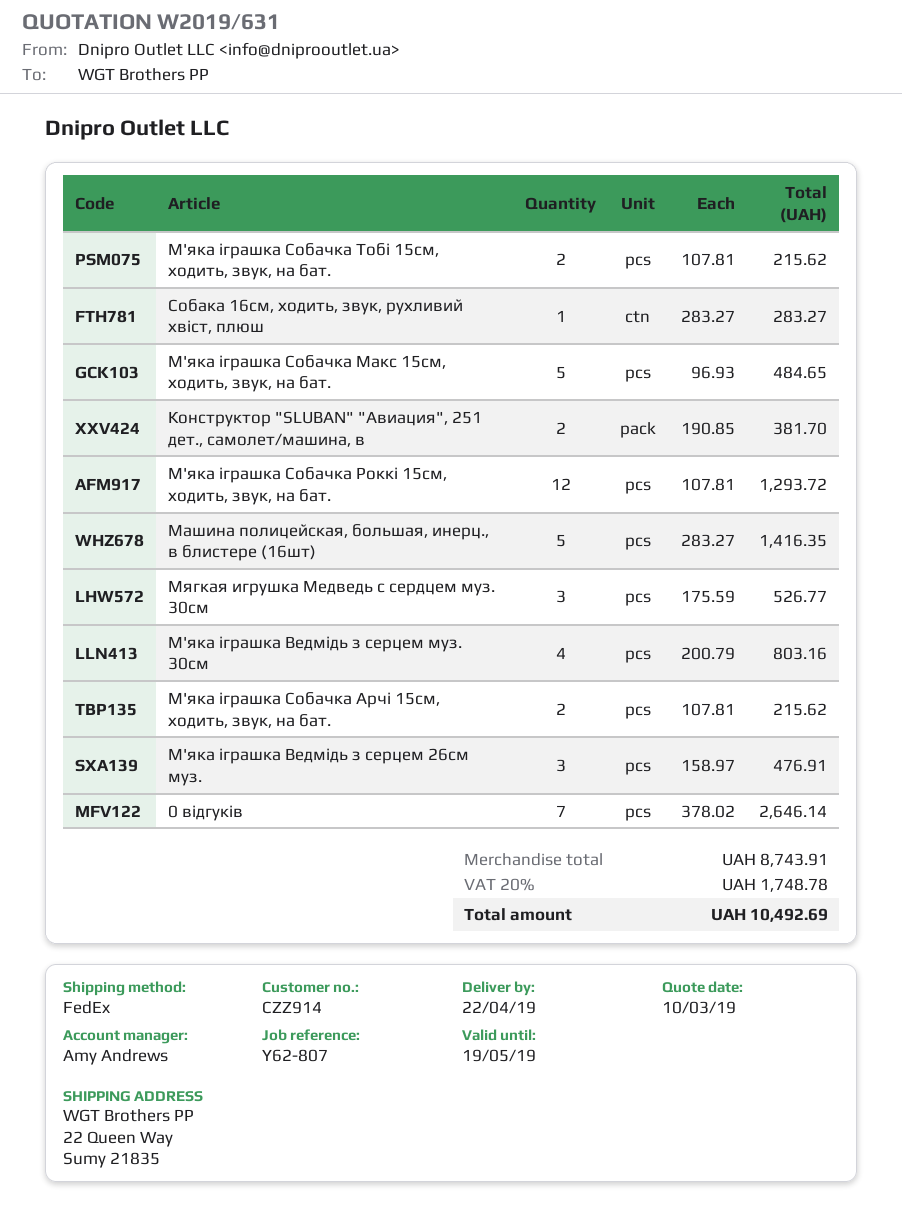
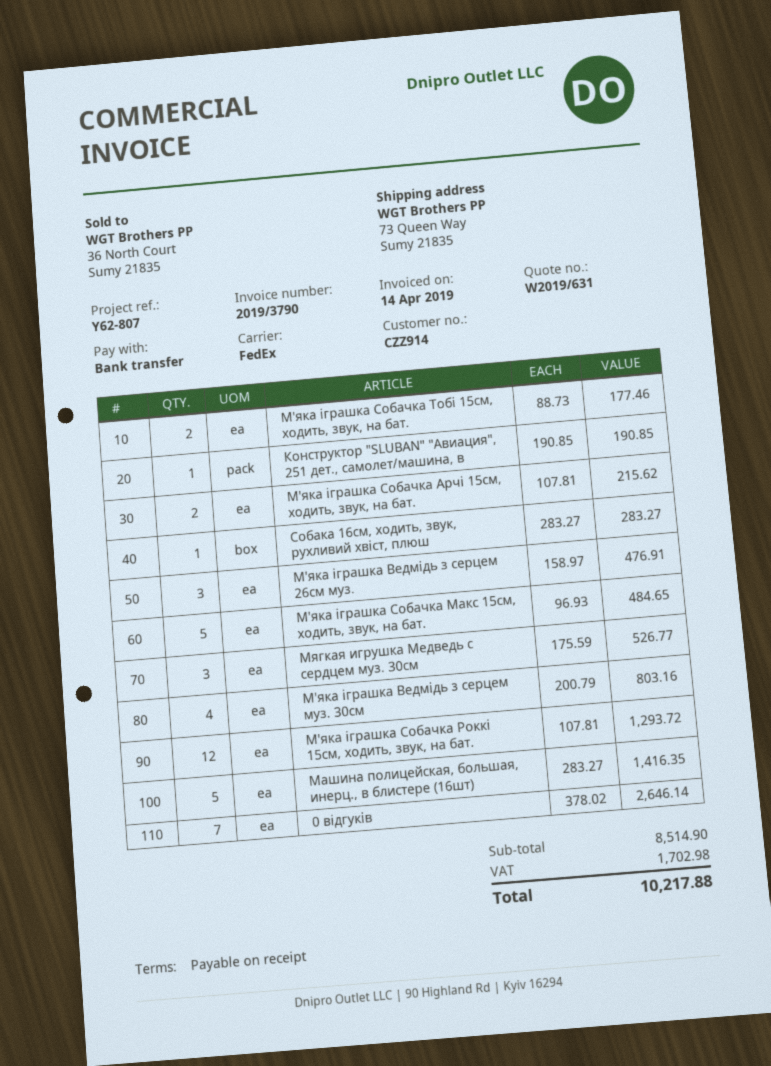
ship to: 22 Queen Way, Sumy 21835 -> 73 Queen Way, Sumy 21835
М'яка іграшка Собачка Тобі 15см, ходить, звук, на бат.: 2 x 107.81 = 215.62 -> 2 x 88.73 = 177.46
Конструктор "SLUBAN" "Авиация", 251 дет., самолет/машина, в: 2 x 190.85 = 381.70 -> 1 x 190.85 = 190.85
subtotal: 8743.91 -> 8514.90
tax: 1748.78 -> 1702.98
total: 10492.69 -> 10217.88

